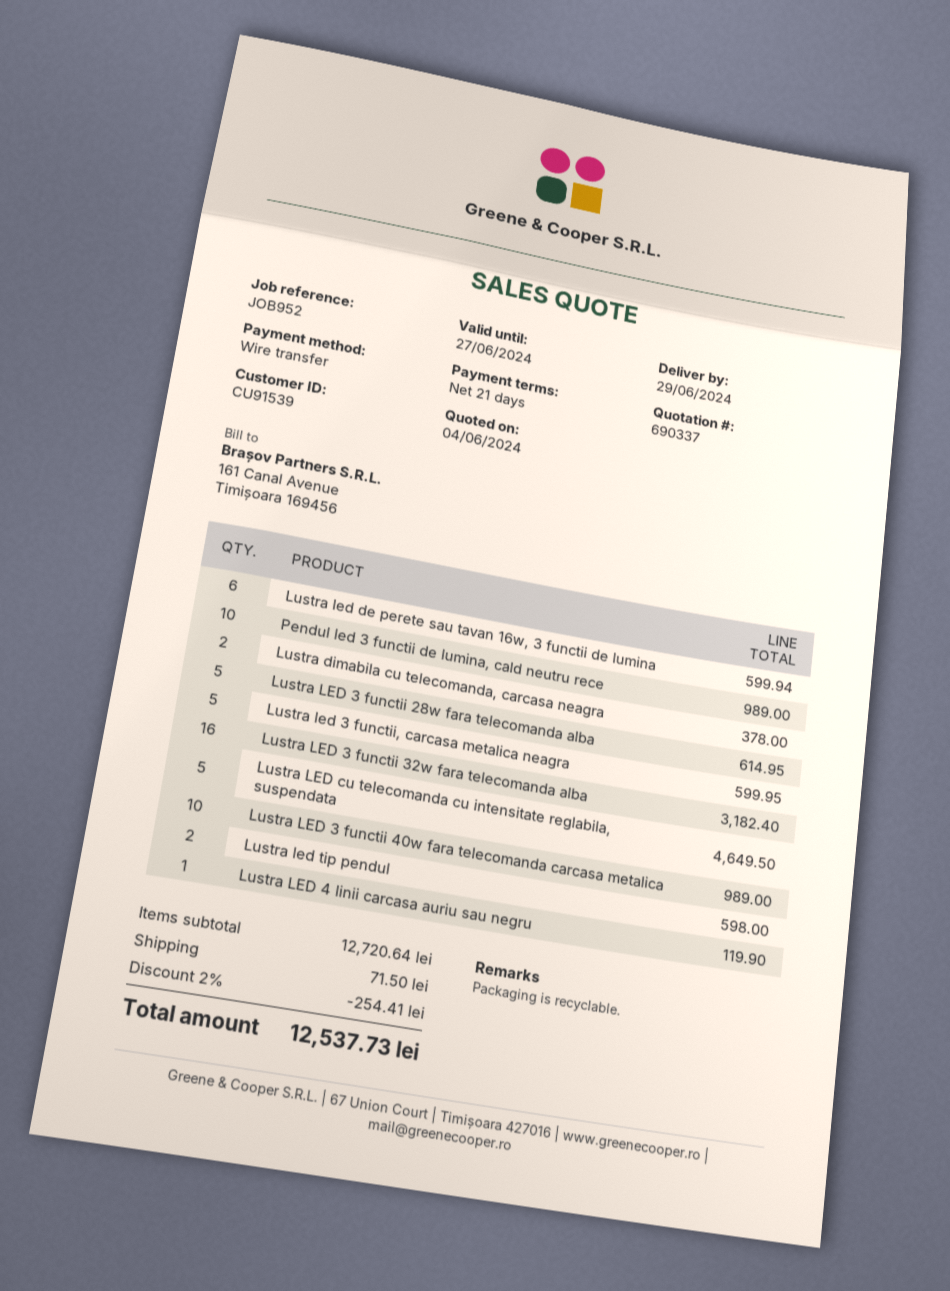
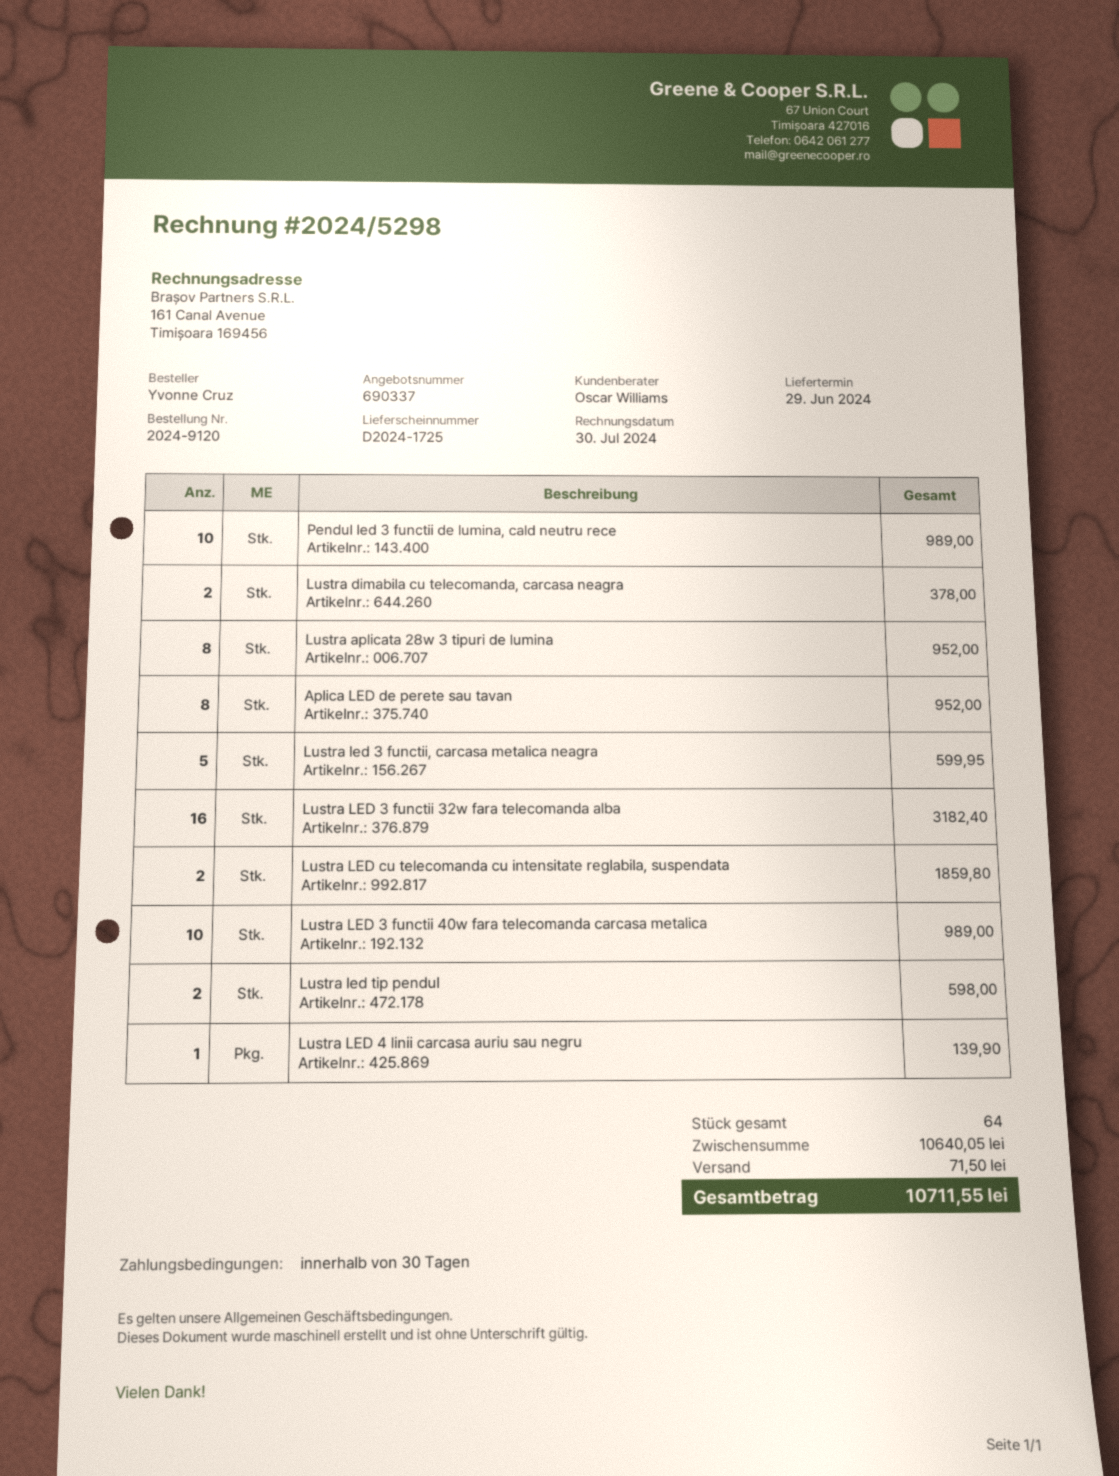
payment terms: 21 days -> 30 days
Lustra led de perete sau tavan 16w, 3 functii de lumina: 6 for 599.94 -> none
Lustra LED 3 functii 28w fara telecomanda alba: 5 for 614.95 -> none
Lustra LED cu telecomanda cu intensitate reglabila, suspendata: 5 for 4649.50 -> 2 for 1859.80
Lustra LED 4 linii carcasa auriu sau negru: 1 for 119.90 -> 1 for 139.90
Lustra aplicata 28w 3 tipuri de lumina: none -> 8 for 952.00
Aplica LED de perete sau tavan: none -> 8 for 952.00
subtotal: 12720.64 -> 10640.05
discount: 2% = 254.41 -> none
total: 12537.73 -> 10711.55

